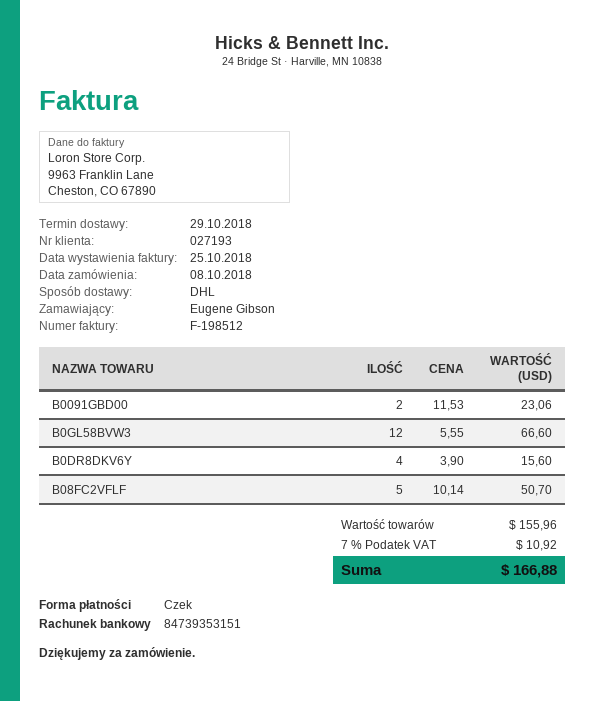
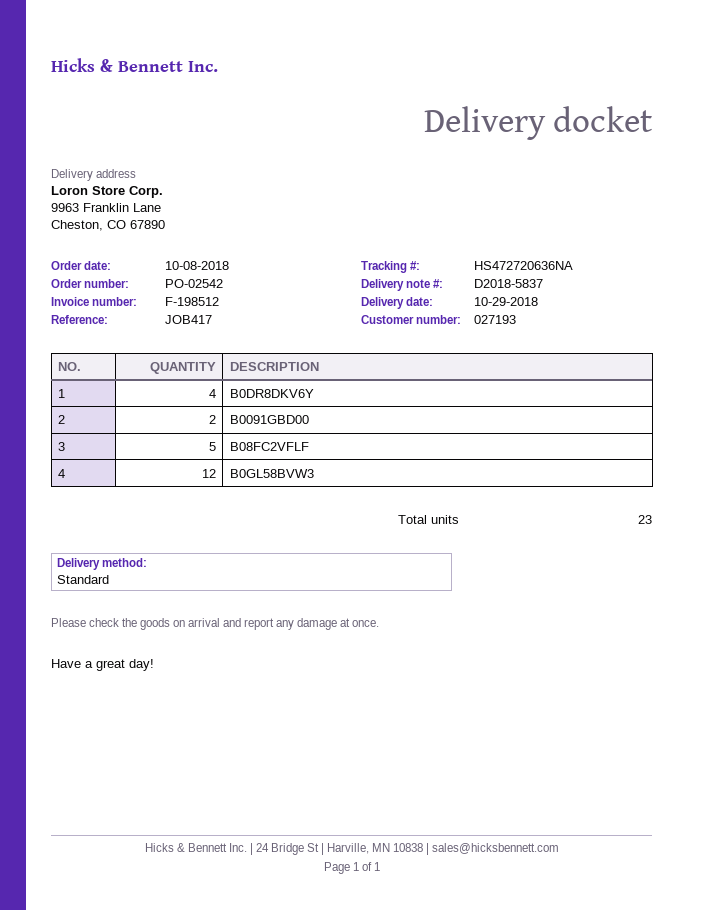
shipping method: DHL -> standard

